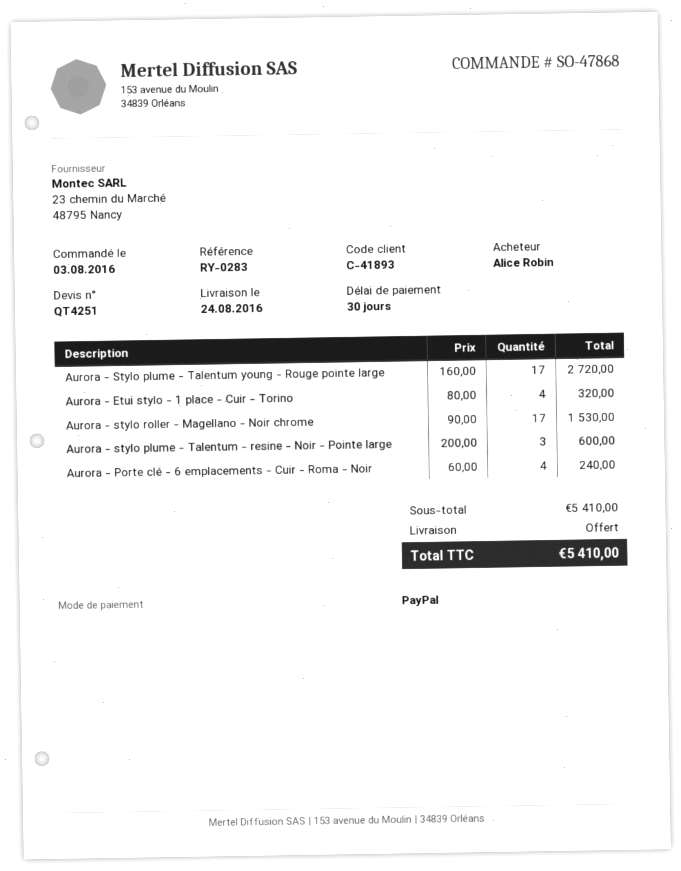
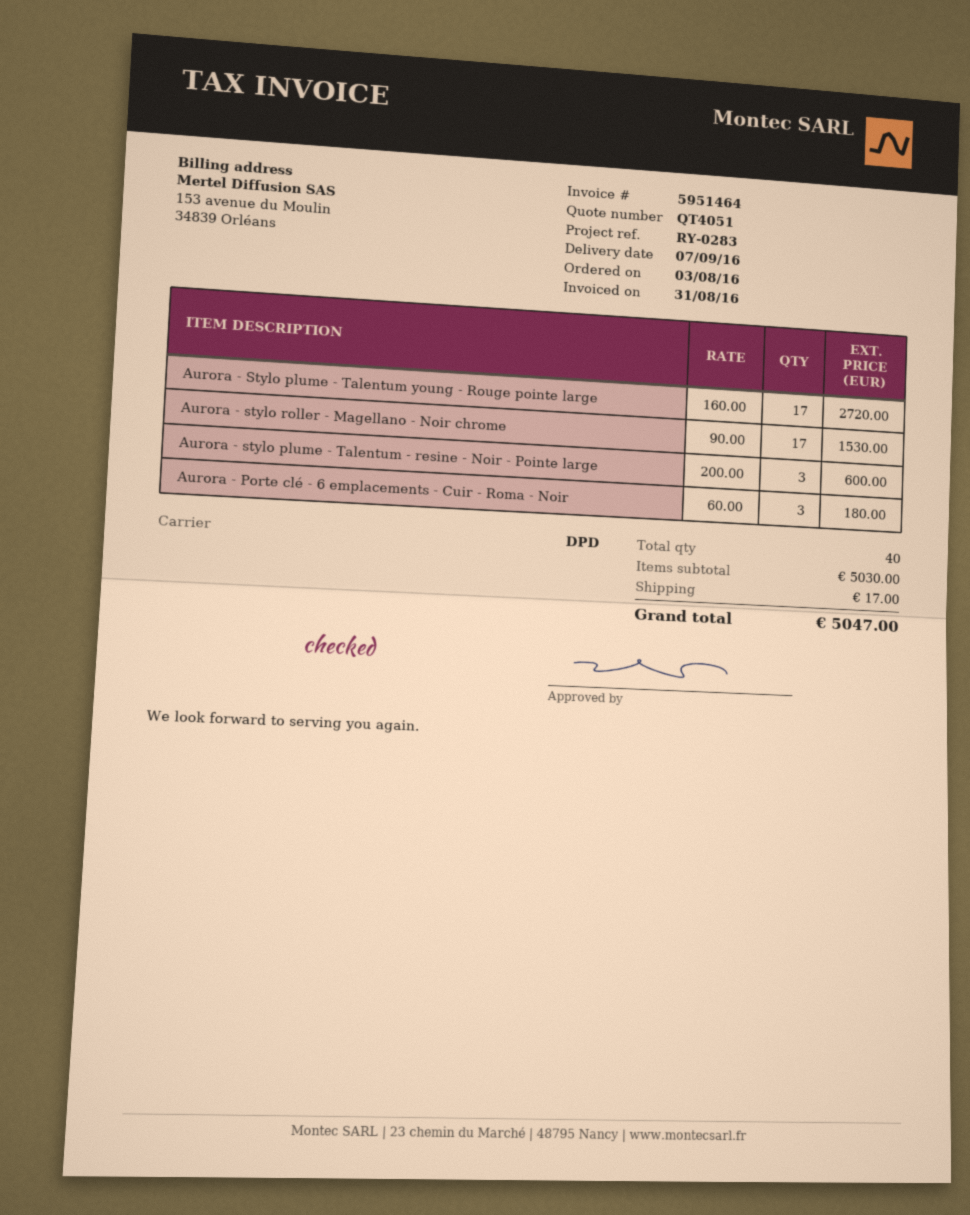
quote number: QT4251 -> QT4051
delivery date: 2016-08-24 -> 2016-09-07
Aurora - Etui stylo - 1 place - Cuir - Torino: 4 x 80.00 = 320.00 -> none
Aurora - Porte clé - 6 emplacements - Cuir - Roma - Noir: 4 x 60.00 = 240.00 -> 3 x 60.00 = 180.00
subtotal: 5410.00 -> 5030.00
shipping: 0.00 -> 17.00
total: 5410.00 -> 5047.00

